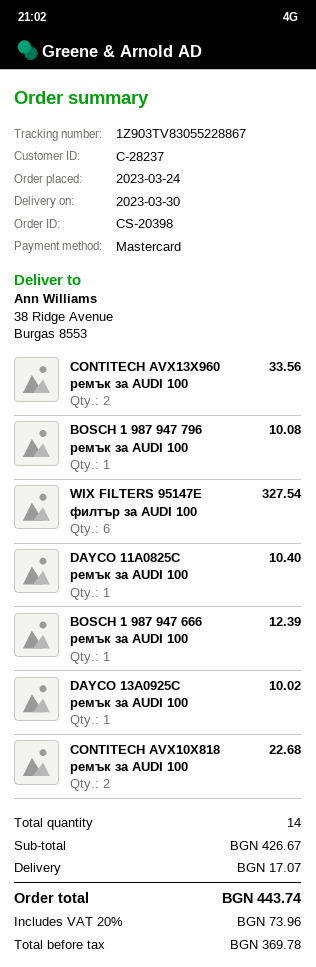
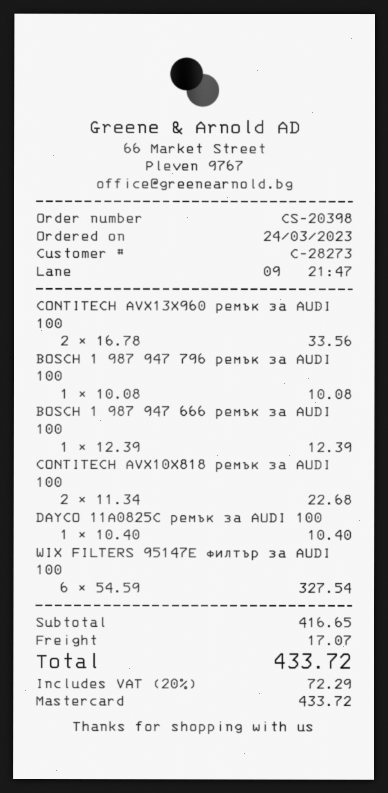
customer number: C-28237 -> C-28273
DAYCO 13A0925C ремък за AUDI 100: 1 for 10.02 -> none
subtotal: 426.67 -> 416.65
tax: 20% = 73.96 -> 20% = 72.29
total: 443.74 -> 433.72

